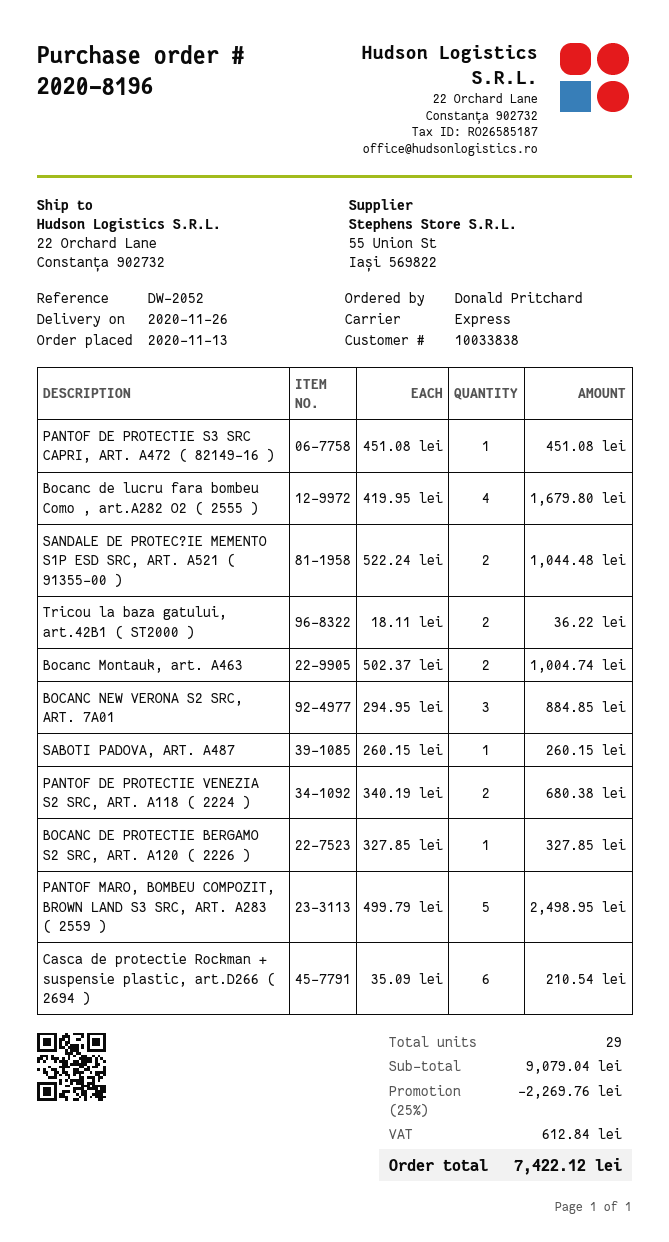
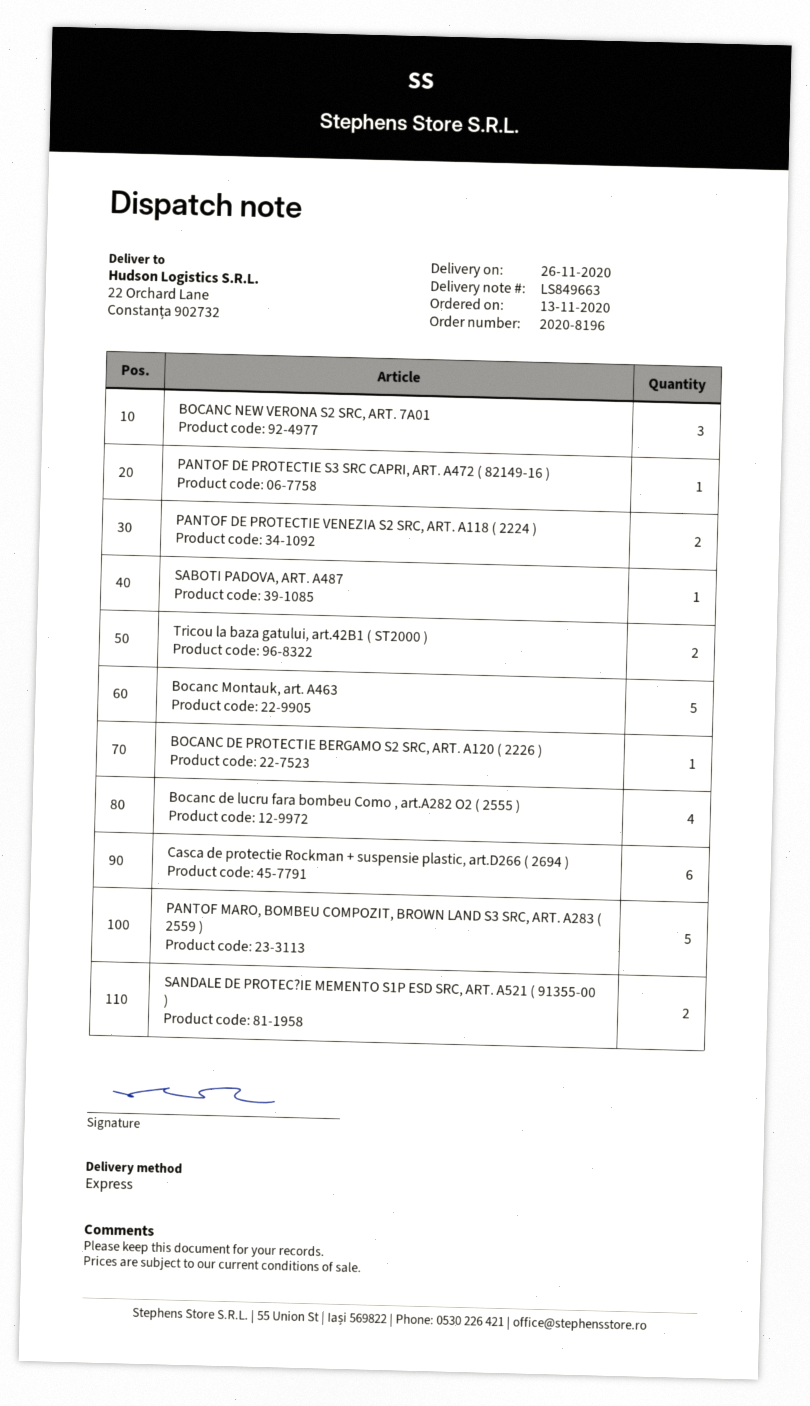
Bocanc Montauk, art. A463: 2 -> 5

